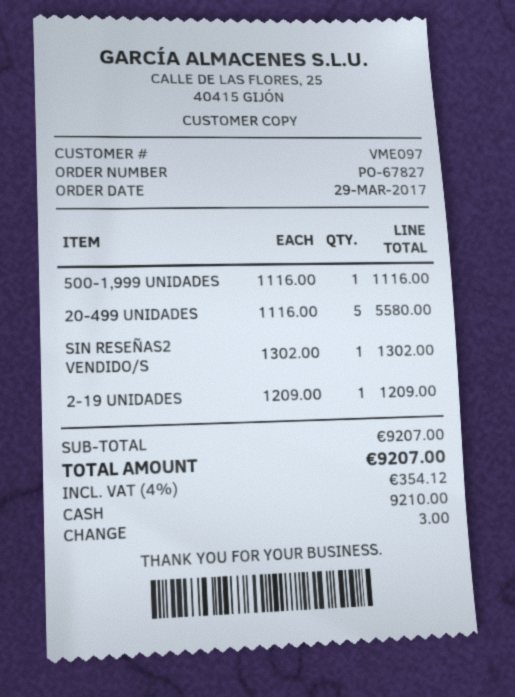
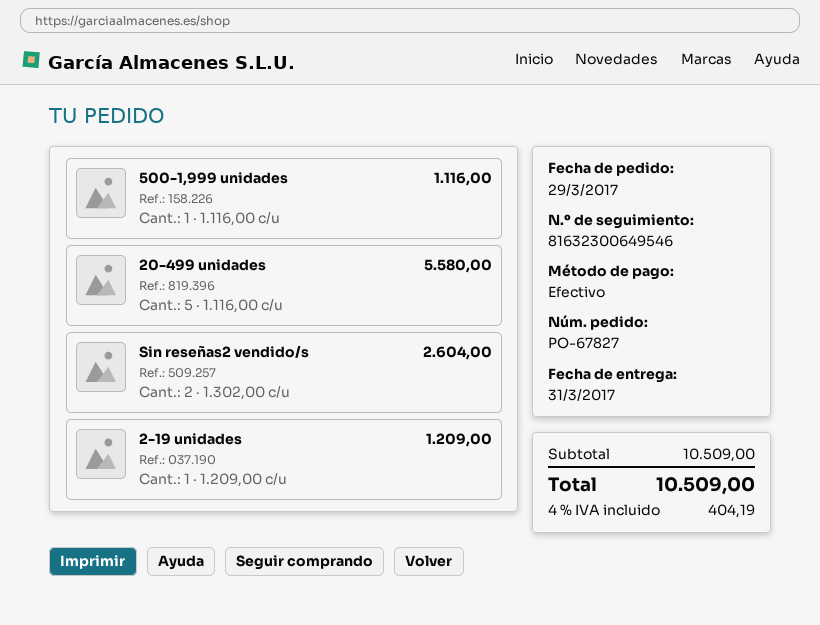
SIN RESEÑAS2 VENDIDO/S: 1 x 1302.00 = 1302.00 -> 2 x 1302.00 = 2604.00
subtotal: 9207.00 -> 10509.00
tax: 4% = 354.12 -> 4% = 404.19
total: 9207.00 -> 10509.00

